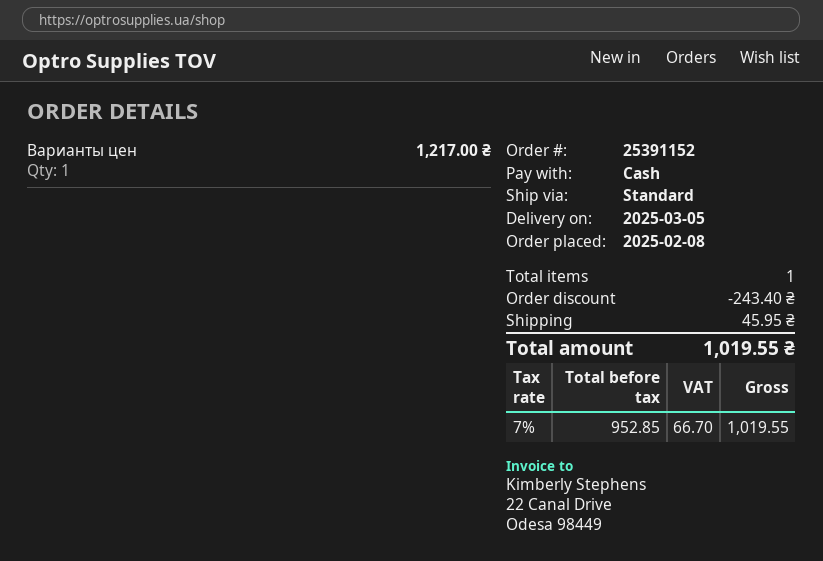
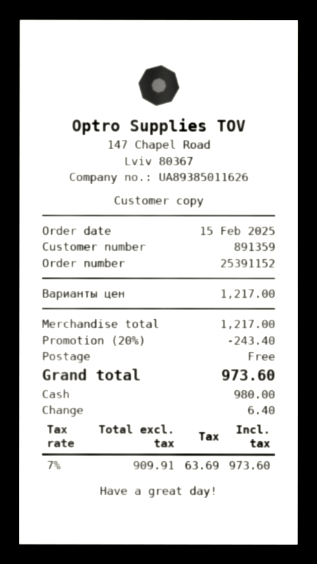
order date: 2025-02-08 -> 2025-02-15
shipping: 45.95 -> 0.00
net: 952.85 -> 909.91
tax: 7% = 66.70 -> 7% = 63.69
total: 1019.55 -> 973.60

